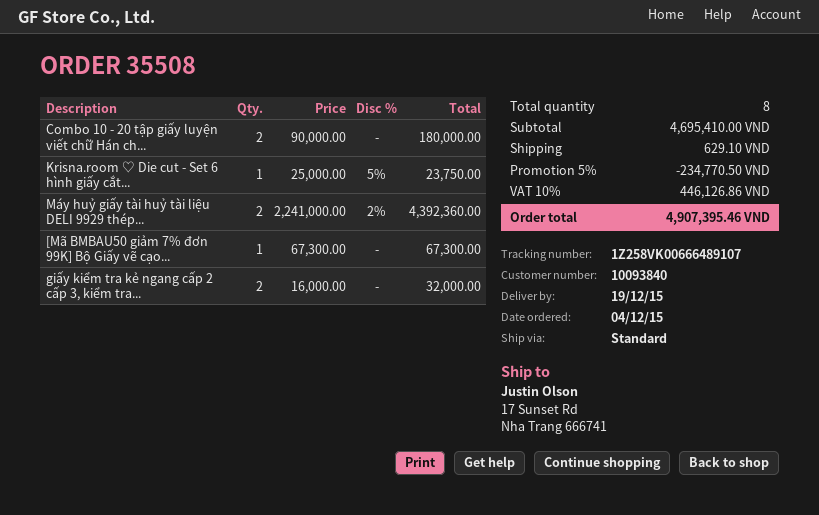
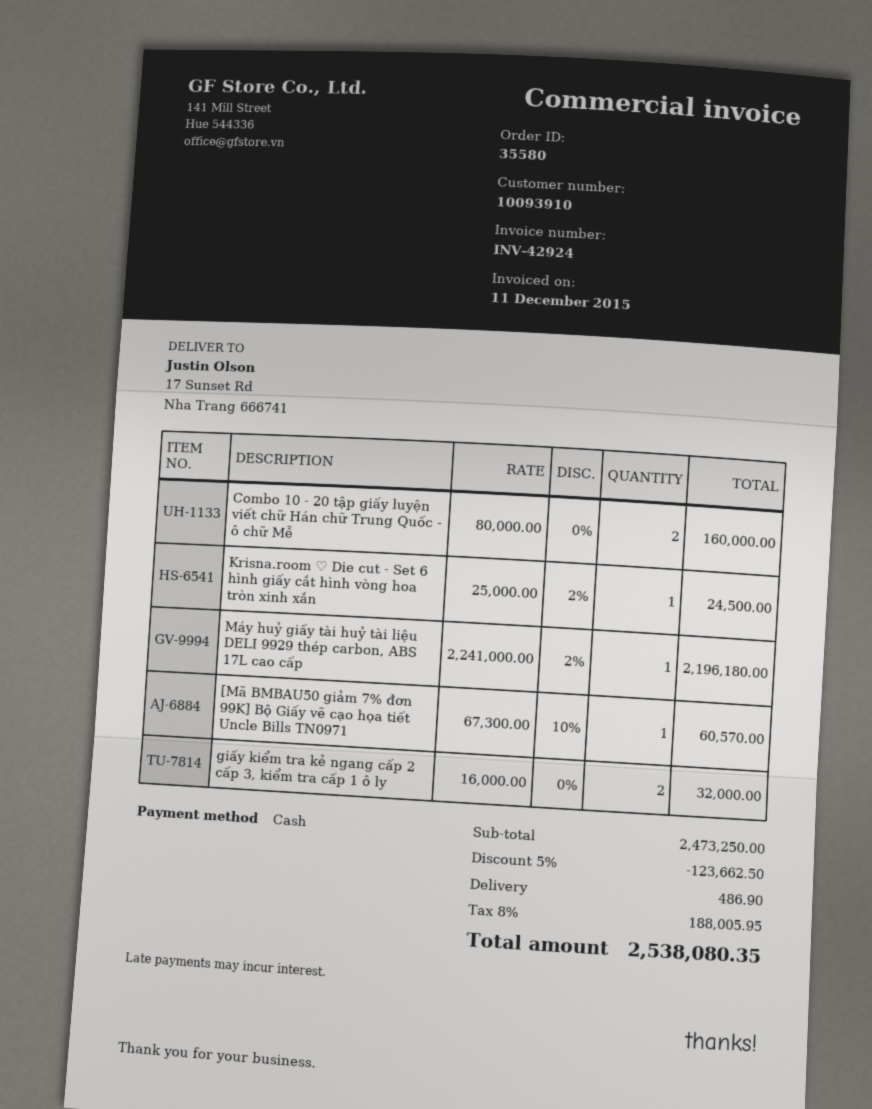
order number: 35508 -> 35580
customer number: 10093840 -> 10093910
Combo 10 - 20 tập giấy luyện viết chữ Hán ch...: 2 x 90000.00 = 180000.00 -> 2 x 80000.00 = 160000.00
Krisna.room ♡ Die cut - Set 6 hình giấy cắt...: 1 x 25000.00 - 5% = 23750.00 -> 1 x 25000.00 - 2% = 24500.00
Máy huỷ giấy tài huỷ tài liệu DELI 9929 thép...: 2 x 2241000.00 - 2% = 4392360.00 -> 1 x 2241000.00 - 2% = 2196180.00
[Mã BMBAU50 giảm 7% đơn 99K] Bộ Giấy vẽ cạo...: 1 x 67300.00 = 67300.00 -> 1 x 67300.00 - 10% = 60570.00
subtotal: 4695410.00 -> 2473250.00
discount: 5% = 234770.50 -> 5% = 123662.50
shipping: 629.10 -> 486.90
tax: 10% = 446126.86 -> 8% = 188005.95
total: 4907395.46 -> 2538080.35

